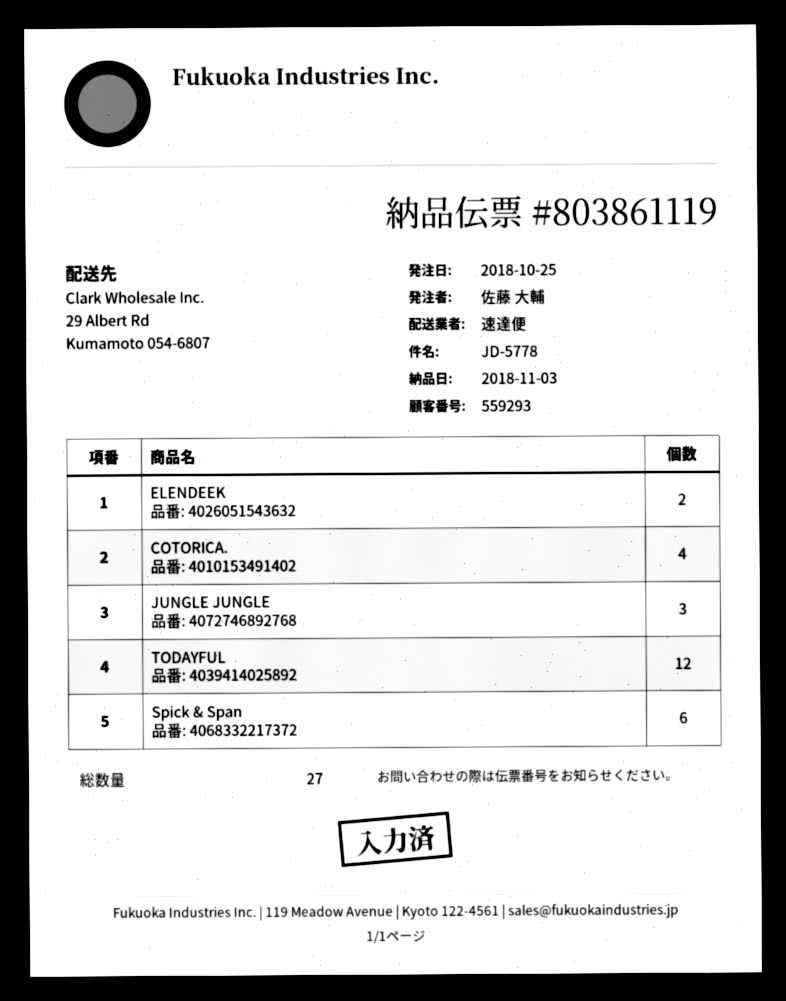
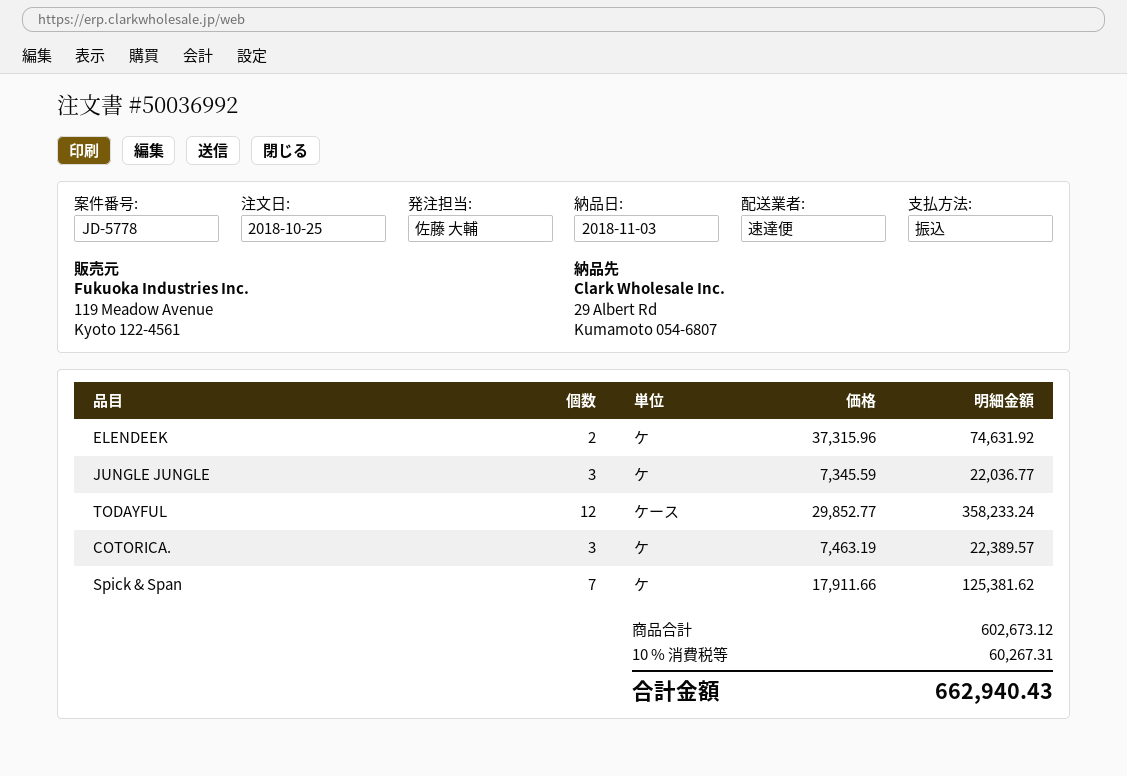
COTORICA.: 4 -> 3
Spick & Span: 6 -> 7

